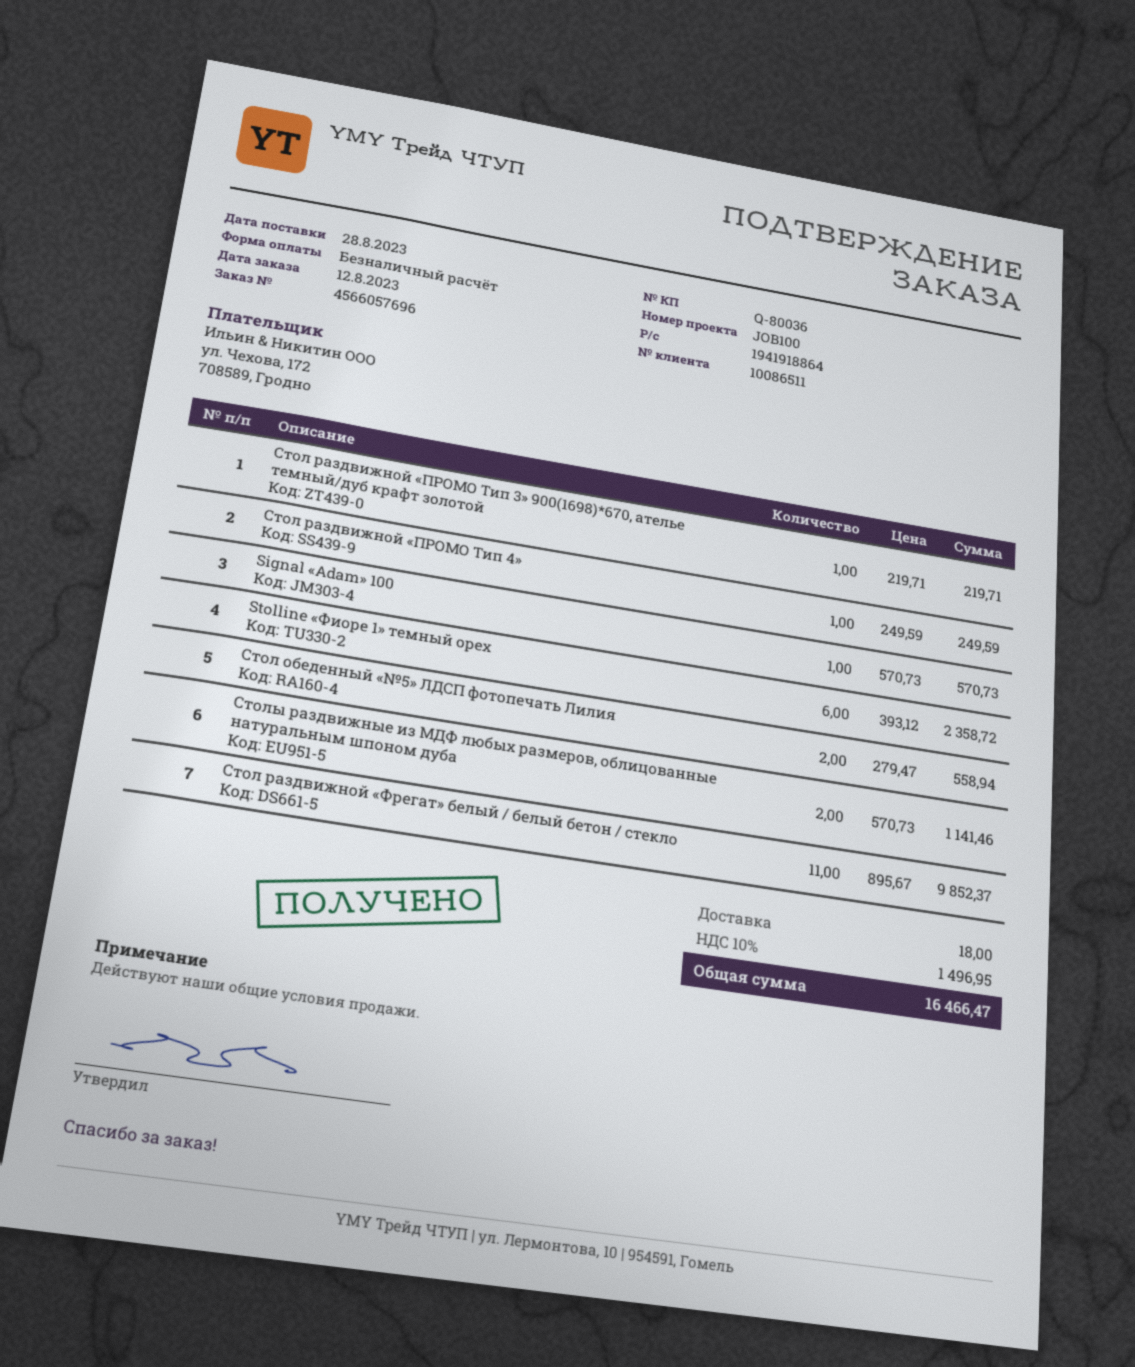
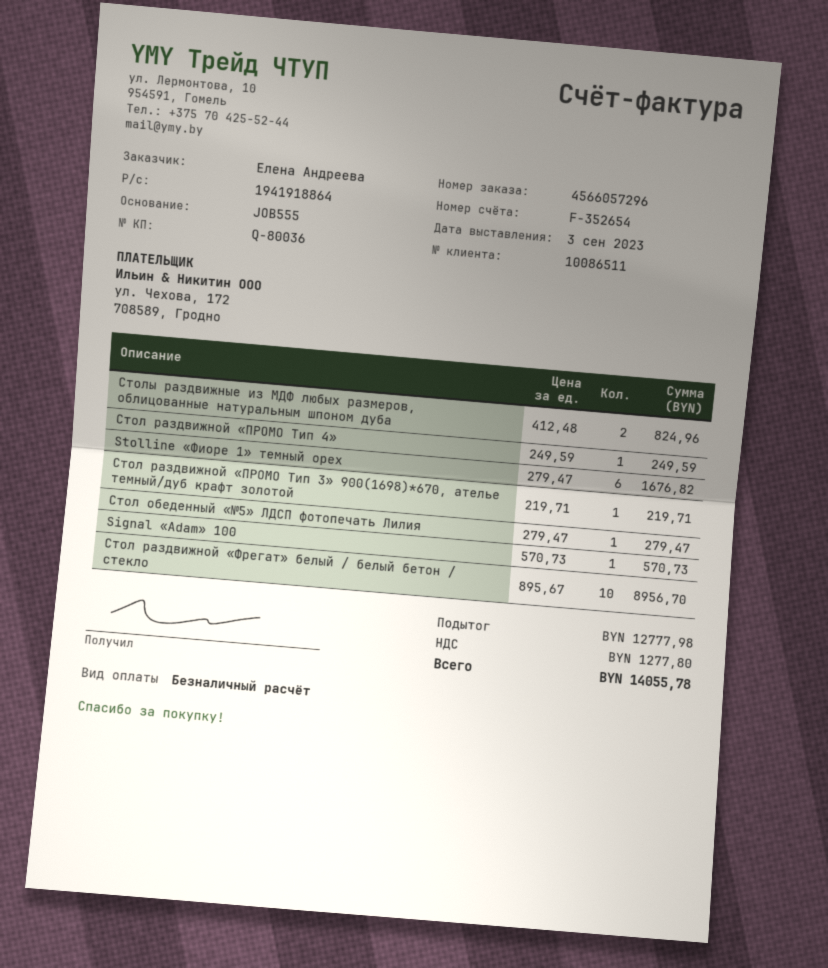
order number: 4566057696 -> 4566057296
reference: JOB100 -> JOB555
Stolline «Фиоре 1» темный орех: 6 x 393.12 = 2358.72 -> 6 x 279.47 = 1676.82
Стол обеденный «№5» ЛДСП фотопечать Лилия: 2 x 279.47 = 558.94 -> 1 x 279.47 = 279.47
Столы раздвижные из МДФ любых размеров, облицованные натуральным шпоном дуба: 2 x 570.73 = 1141.46 -> 2 x 412.48 = 824.96
Стол раздвижной «Фрегат» белый / белый бетон / стекло: 11 x 895.67 = 9852.37 -> 10 x 895.67 = 8956.70
shipping: 18.00 -> none
tax: 1496.95 -> 1277.80
total: 16466.47 -> 14055.78

